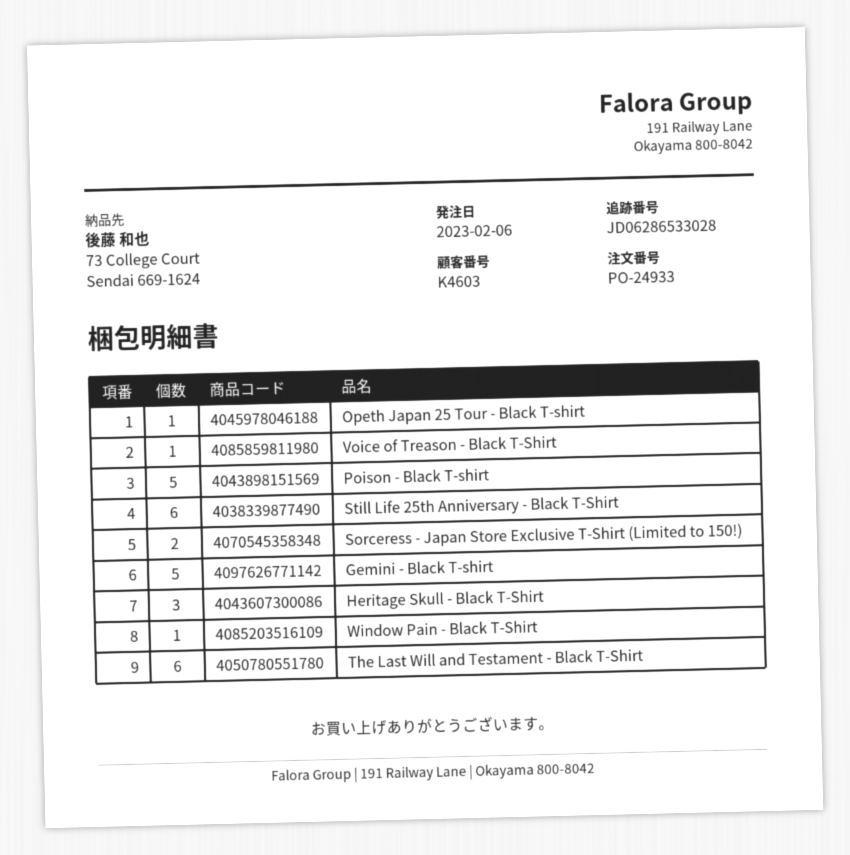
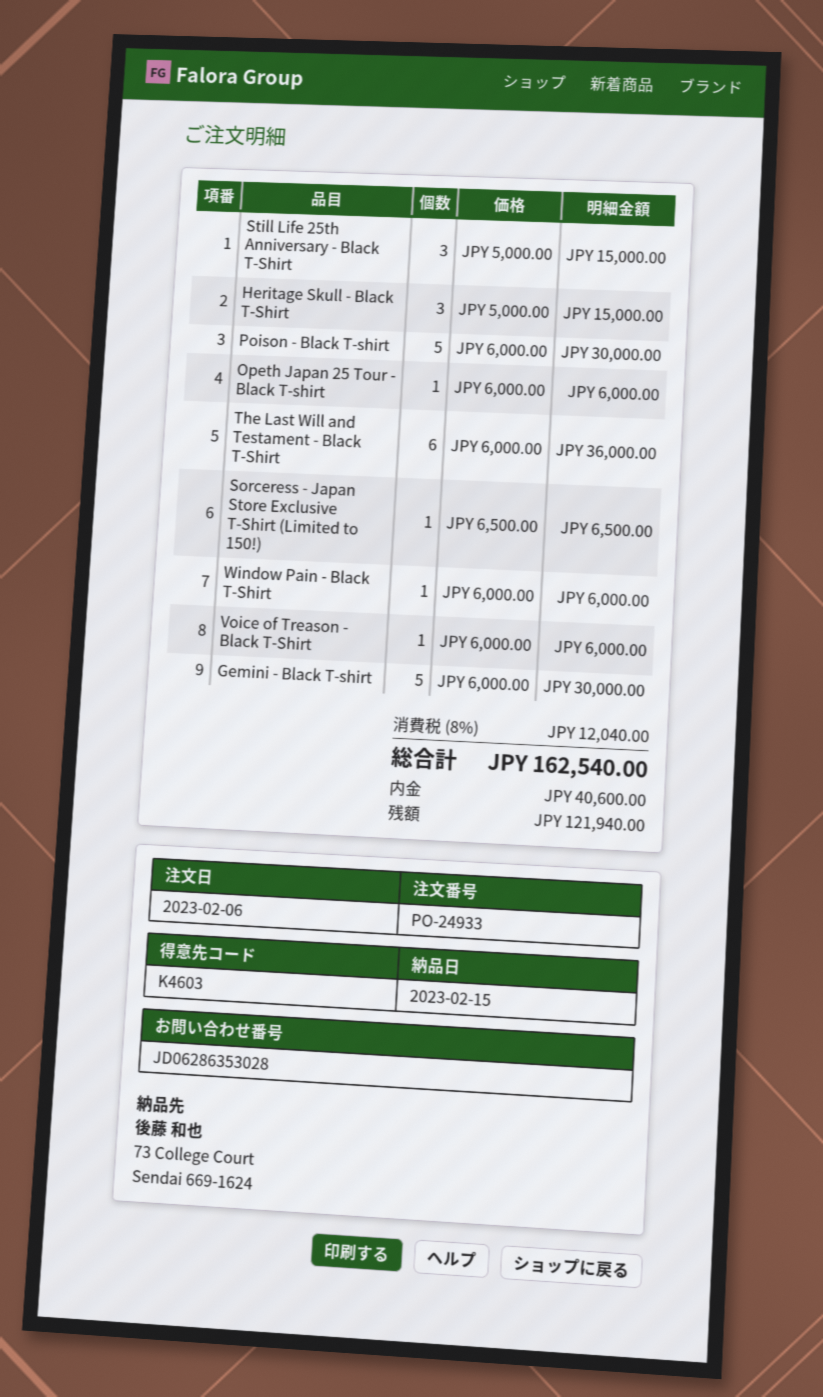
tracking number: JD06286533028 -> JD06286353028
Still Life 25th Anniversary - Black T-Shirt: 6 -> 3
Sorceress - Japan Store Exclusive T-Shirt (Limited to 150!): 2 -> 1

